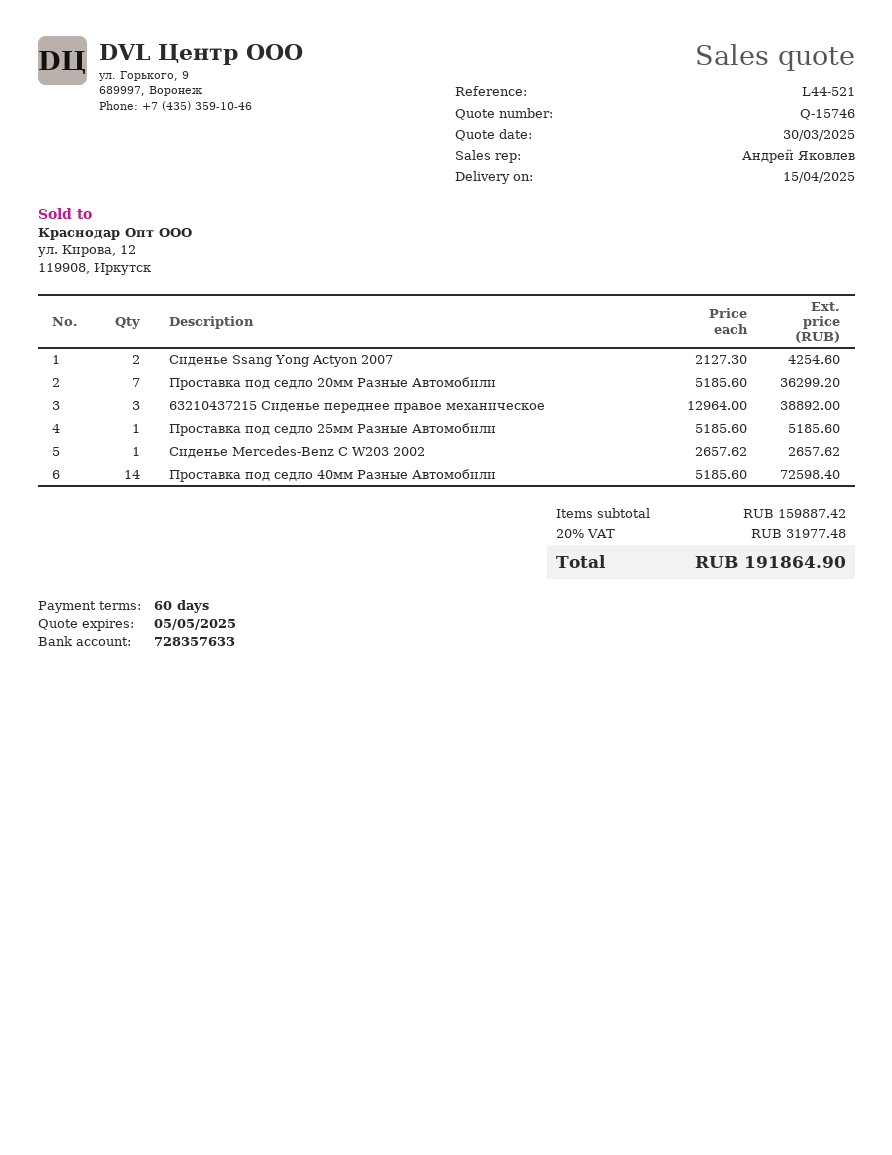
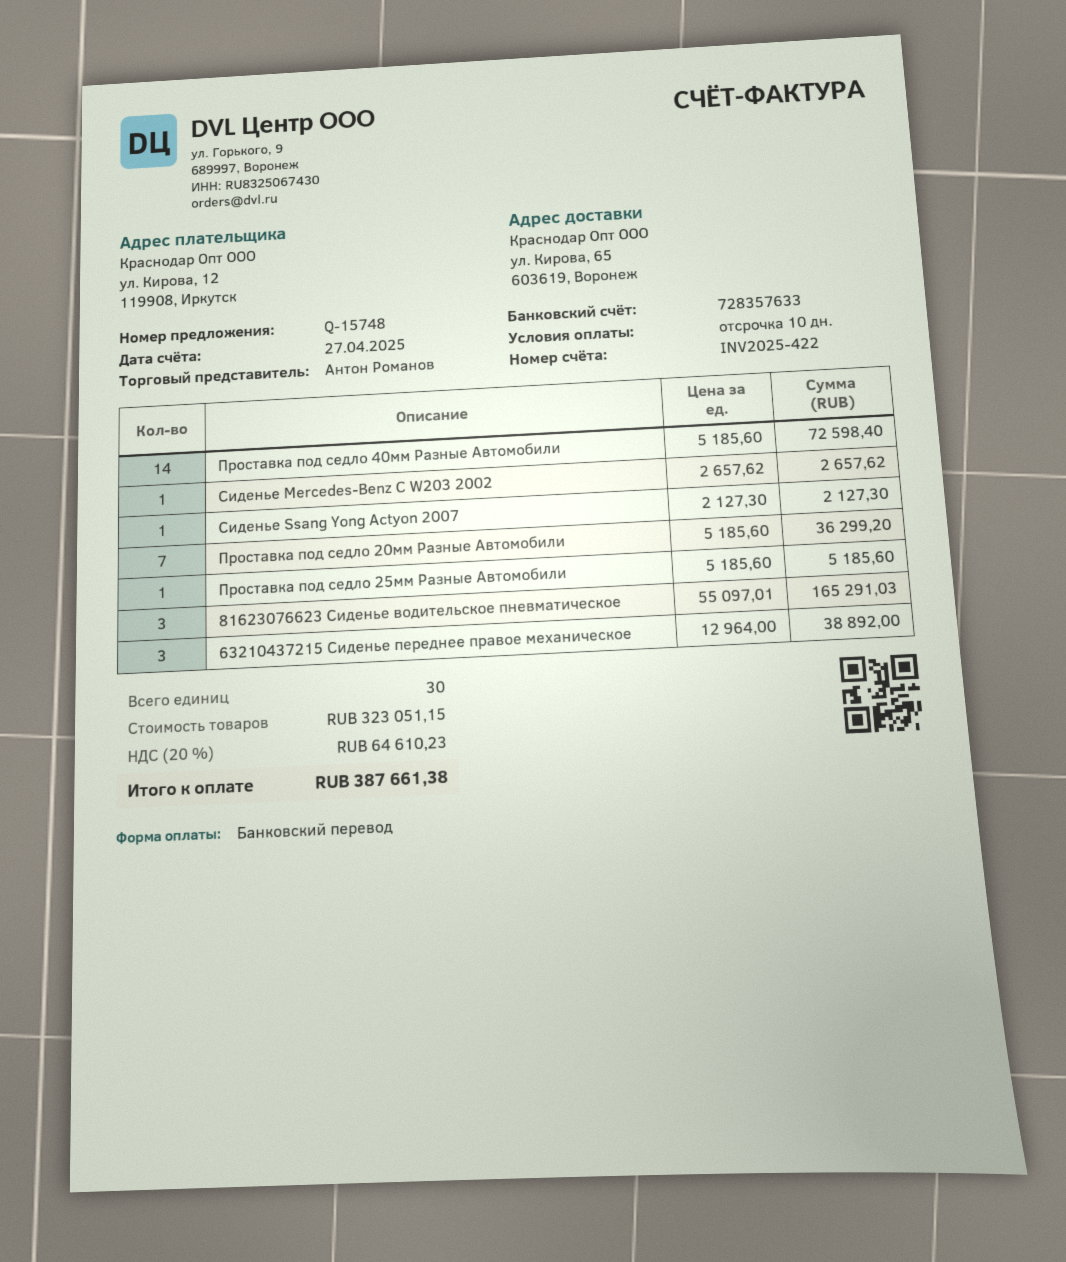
quote number: Q-15746 -> Q-15748
payment terms: 60 days -> 10 days
sales rep: Андрей Яковлев -> Антон Романов
Сиденье Ssang Yong Actyon 2007: 2 x 2127.30 = 4254.60 -> 1 x 2127.30 = 2127.30
81623076623 Сиденье водительское пневматическое: none -> 3 x 55097.01 = 165291.03
subtotal: 159887.42 -> 323051.15
tax: 20% = 31977.48 -> 20% = 64610.23
total: 191864.90 -> 387661.38

